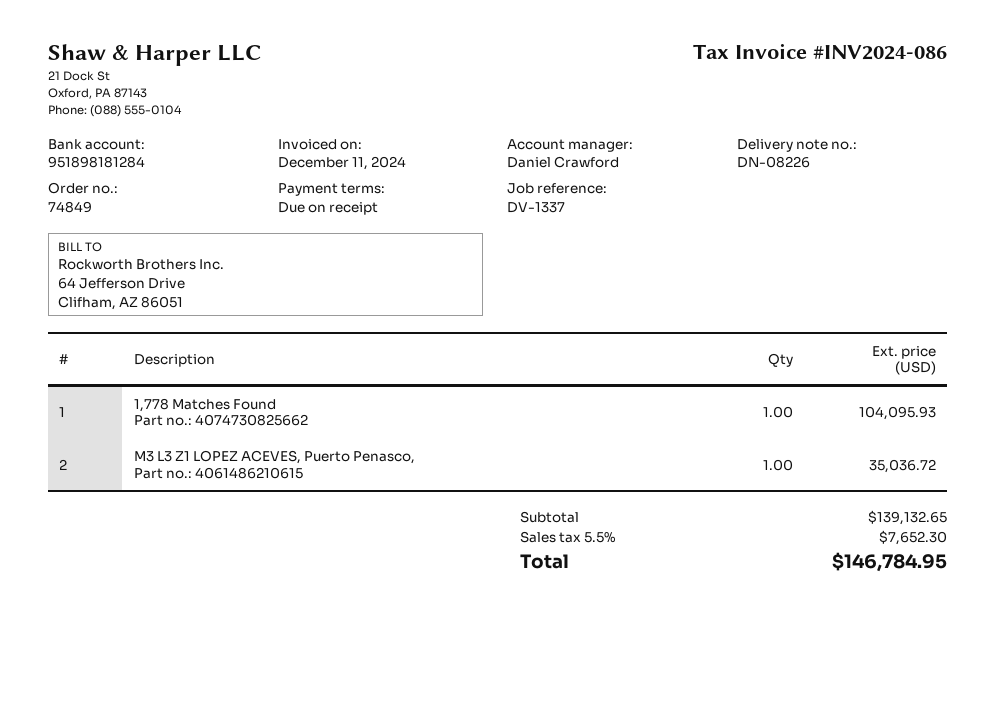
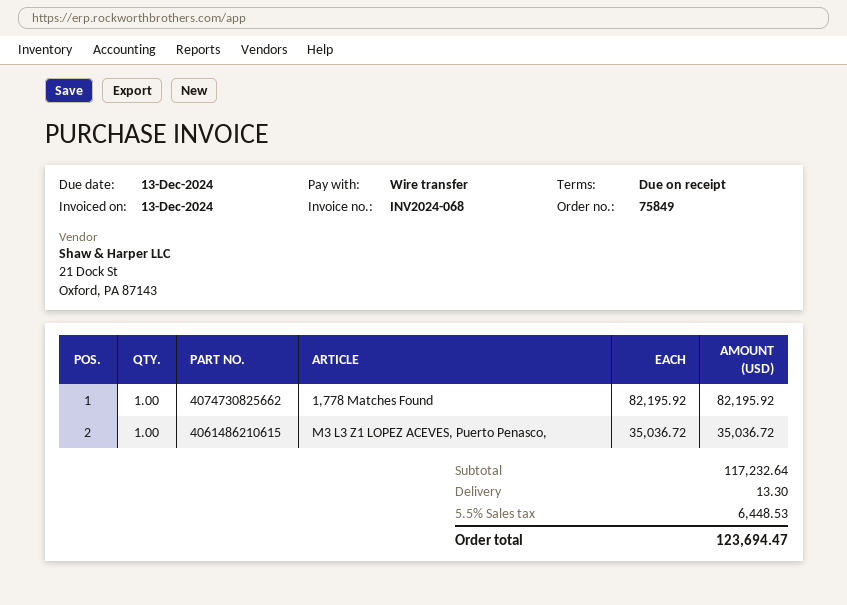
order number: 74849 -> 75849
invoice number: INV2024-086 -> INV2024-068
invoice date: 2024-12-11 -> 2024-12-13
1,778 Matches Found: 1 for 104095.93 -> 1 for 82195.92
subtotal: 139132.65 -> 117232.64
shipping: none -> 13.30
tax: 5.5% = 7652.30 -> 5.5% = 6448.53
total: 146784.95 -> 123694.47

